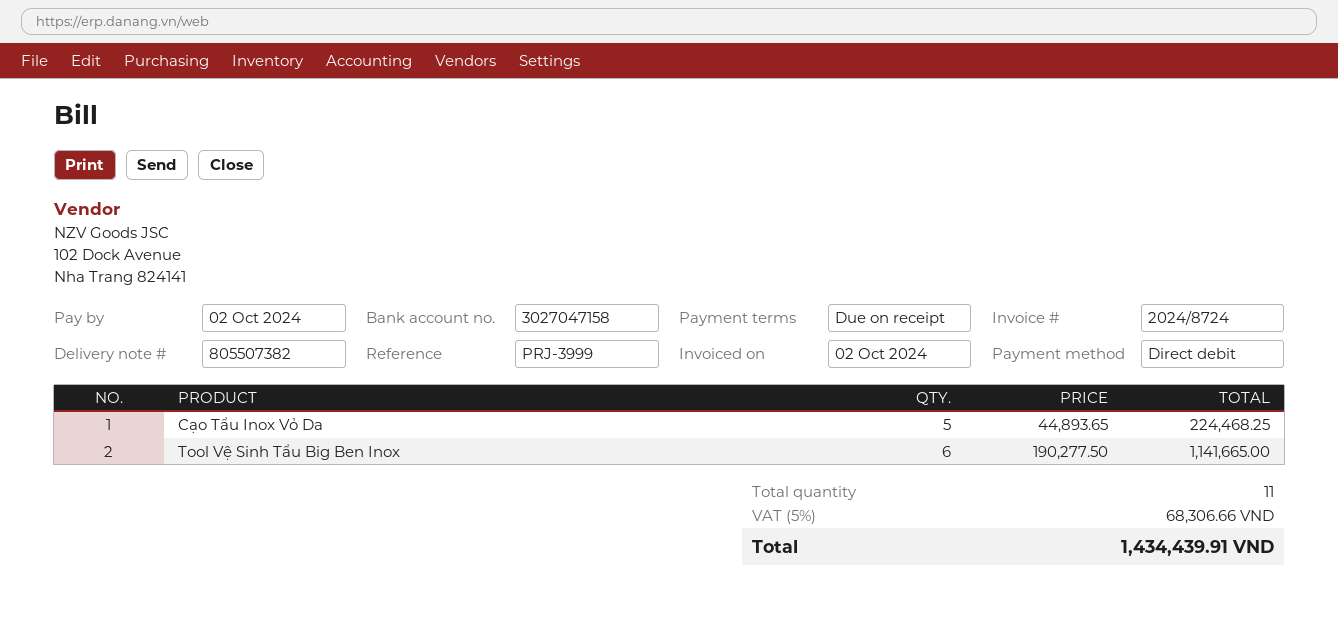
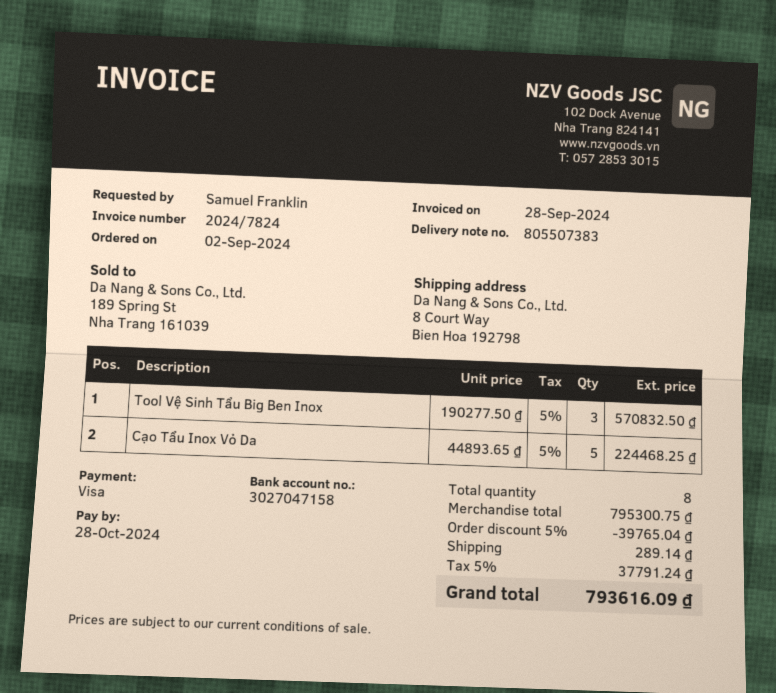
delivery note number: 805507382 -> 805507383
invoice number: 2024/8724 -> 2024/7824
invoice date: 2024-10-02 -> 2024-09-28
due date: 2024-10-02 -> 2024-10-28
payment method: direct debit -> Visa
Tool Vệ Sinh Tẩu Big Ben Inox: 6 x 190277.50 = 1141665.00 -> 3 x 190277.50 = 570832.50
total quantity: 11 -> 8
discount: none -> 5% = 39765.04
shipping: none -> 289.14
tax: 5% = 68306.66 -> 5% = 37791.24
total: 1434439.91 -> 793616.09

